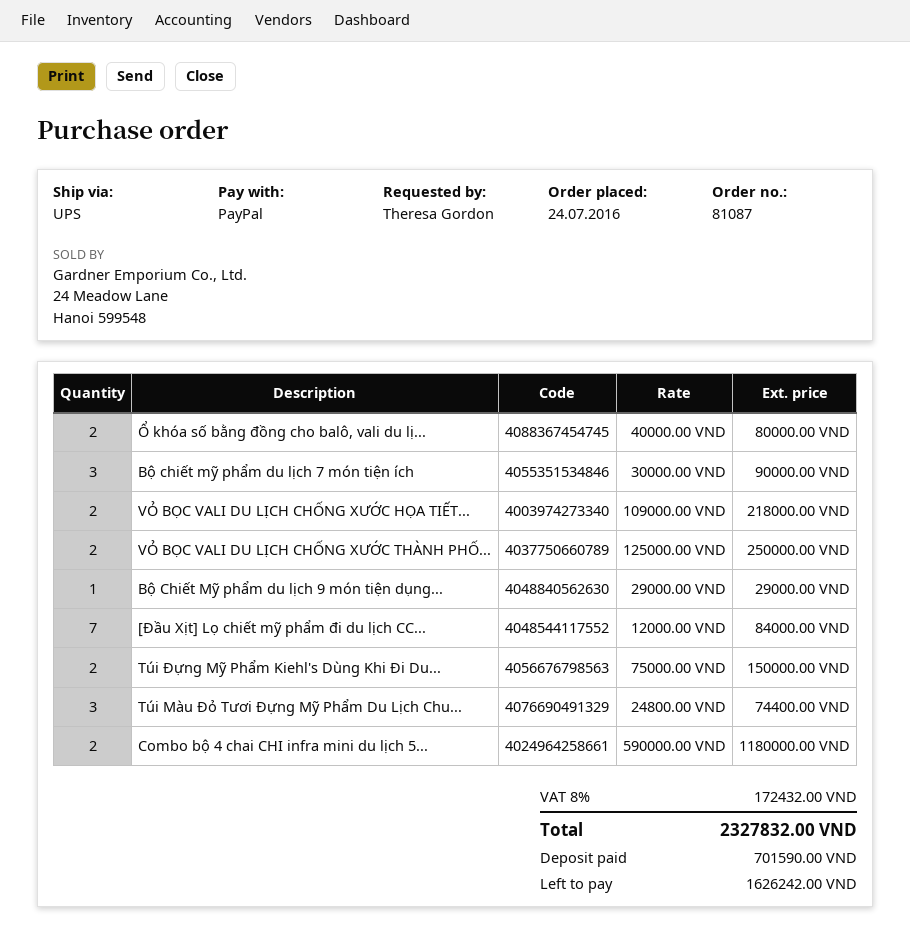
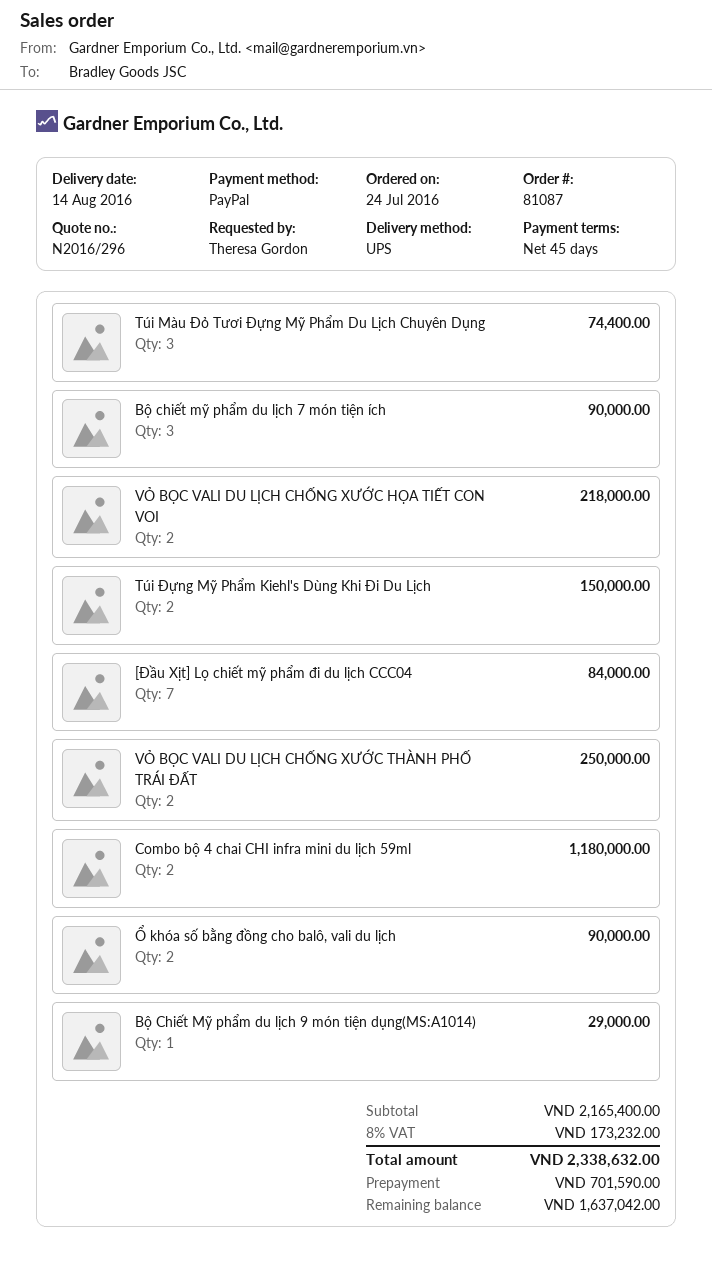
Ổ khóa số bằng đồng cho balô, vali du lị...: 2 for 80000.00 -> 2 for 90000.00
tax: 8% = 172432.00 -> 8% = 173232.00
total: 2327832.00 -> 2338632.00
balance: 1626242.00 -> 1637042.00

